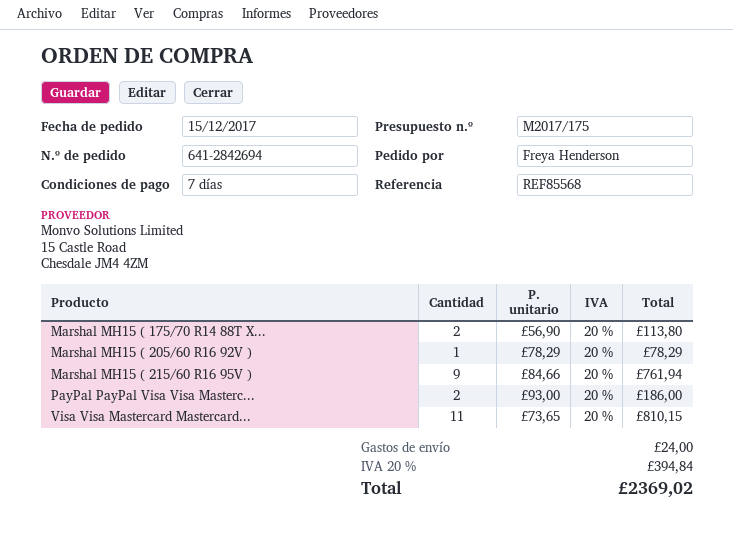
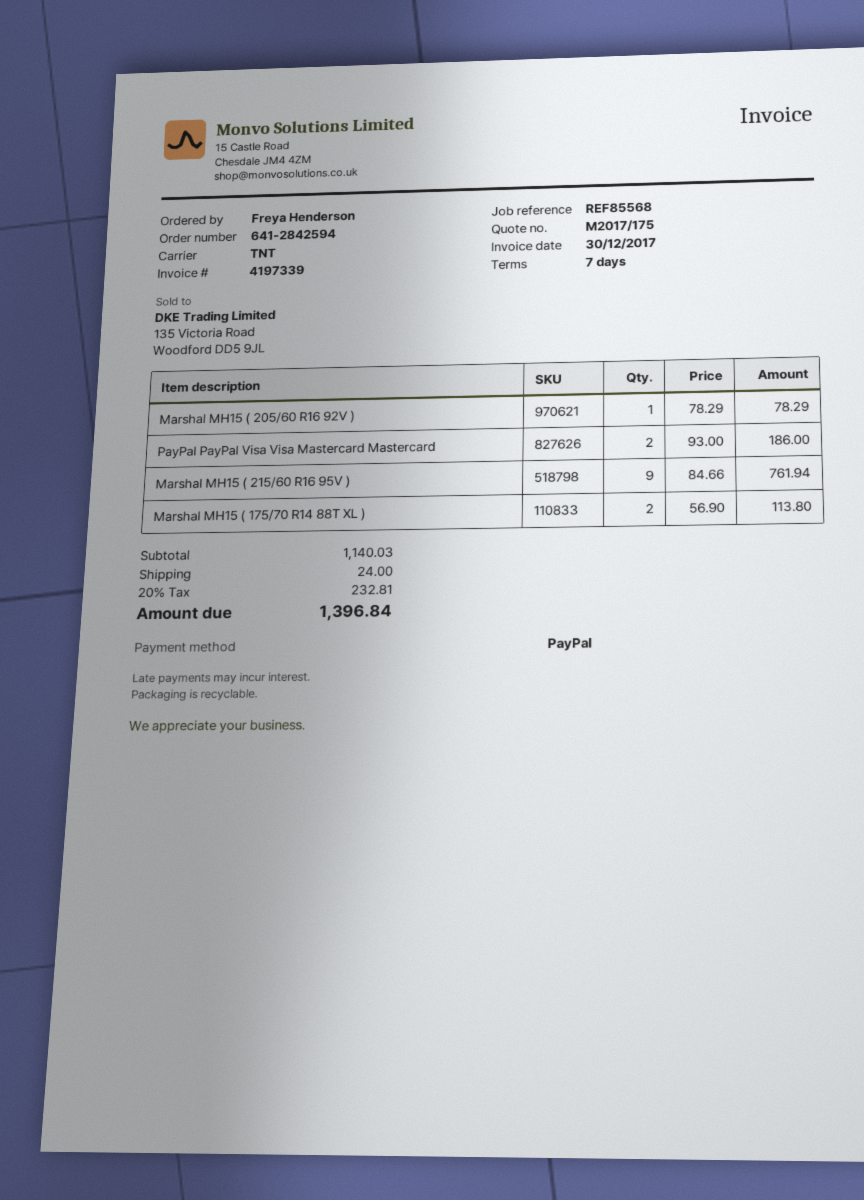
order number: 641-2842694 -> 641-2842594
Visa Visa Mastercard Mastercard...: 11 x 73.65 = 810.15 -> none
tax: 20% = 394.84 -> 20% = 232.81
total: 2369.02 -> 1396.84

